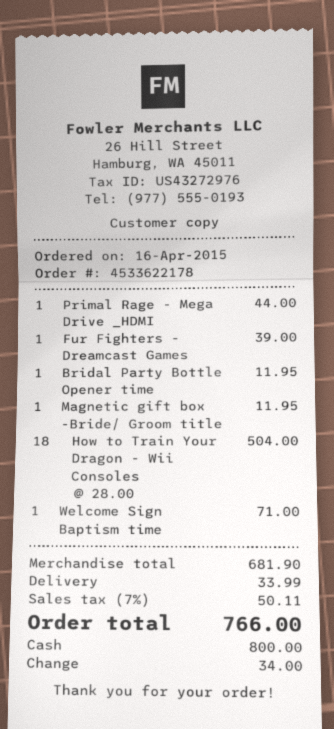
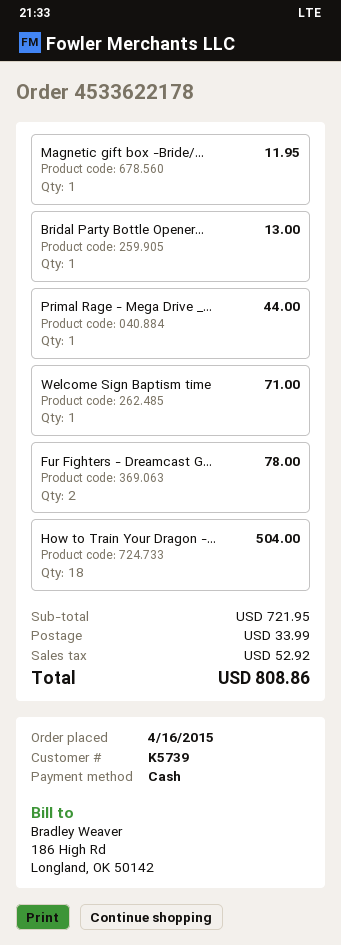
Fur Fighters - Dreamcast Games: 1 for 39.00 -> 2 for 78.00
Bridal Party Bottle Opener time: 1 for 11.95 -> 1 for 13.00
subtotal: 681.90 -> 721.95
tax: 50.11 -> 52.92
total: 766.00 -> 808.86

